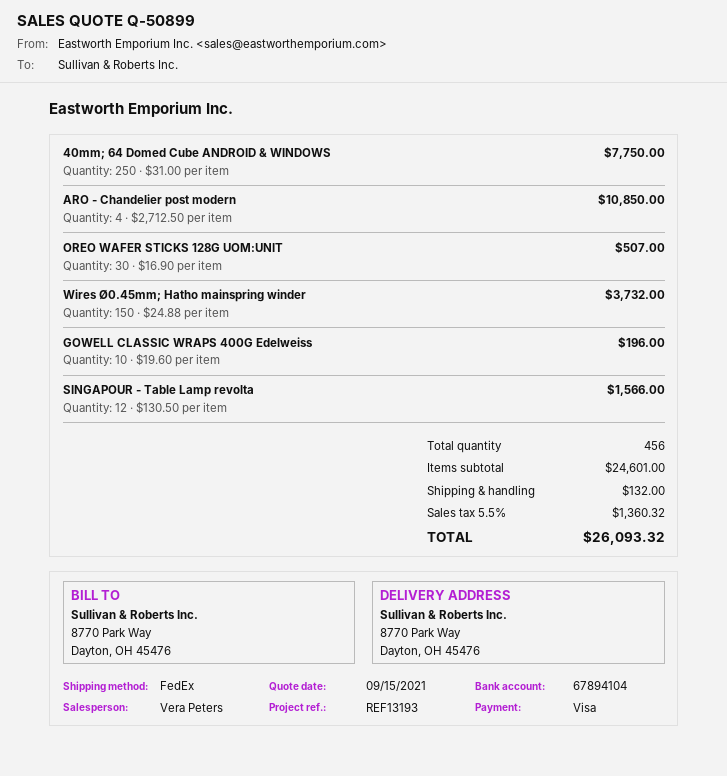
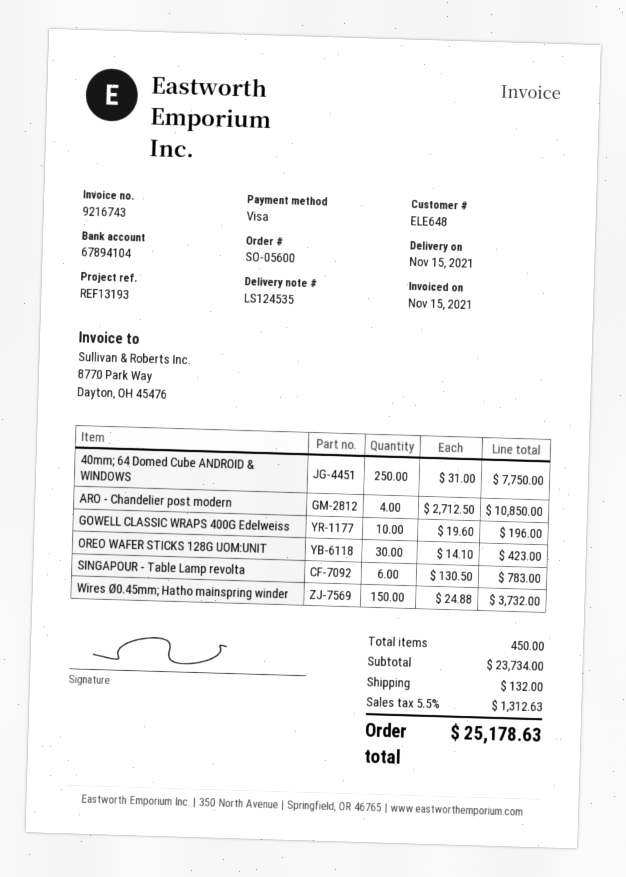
OREO WAFER STICKS 128G UOM:UNIT: 30 x 16.90 = 507.00 -> 30 x 14.10 = 423.00
SINGAPOUR - Table Lamp revolta: 12 x 130.50 = 1566.00 -> 6 x 130.50 = 783.00
total quantity: 456 -> 450
subtotal: 24601.00 -> 23734.00
tax: 5.5% = 1360.32 -> 5.5% = 1312.63
total: 26093.32 -> 25178.63

